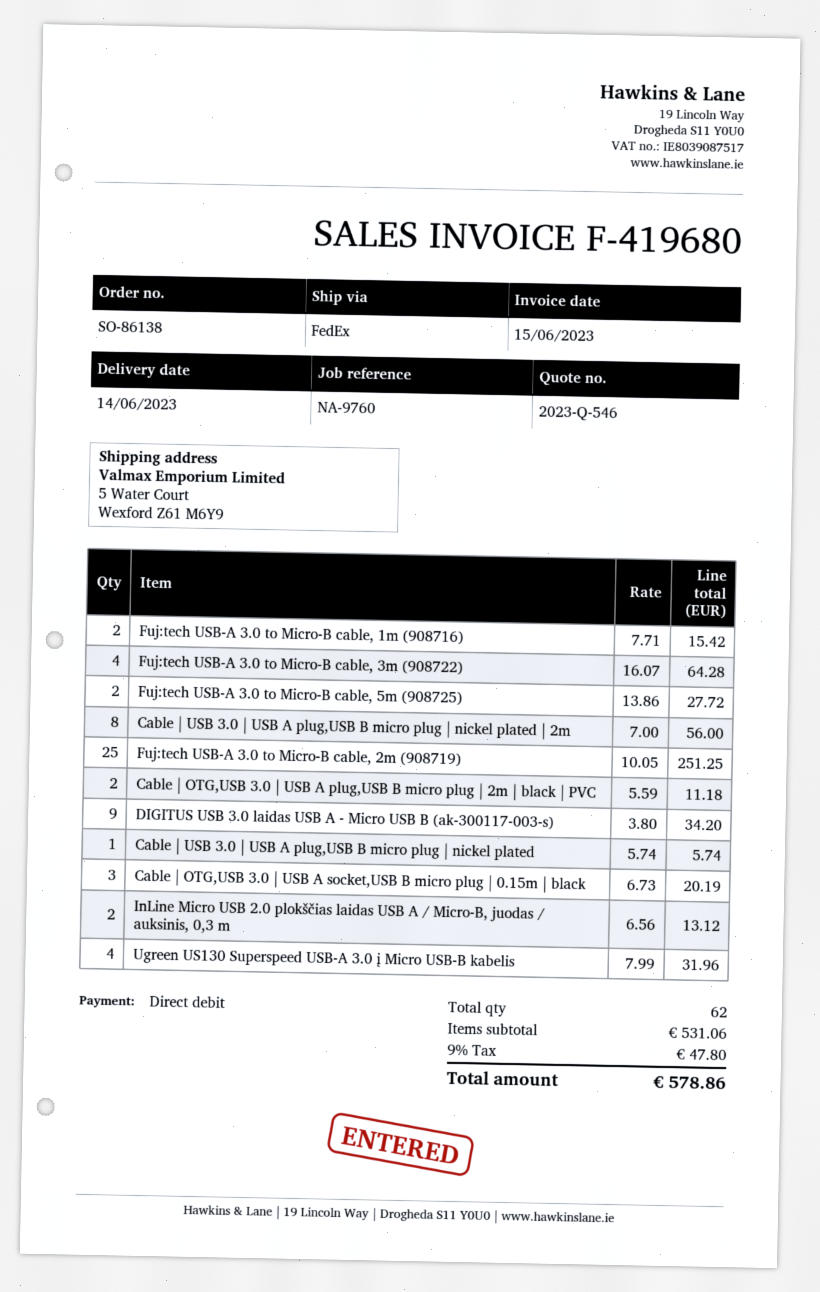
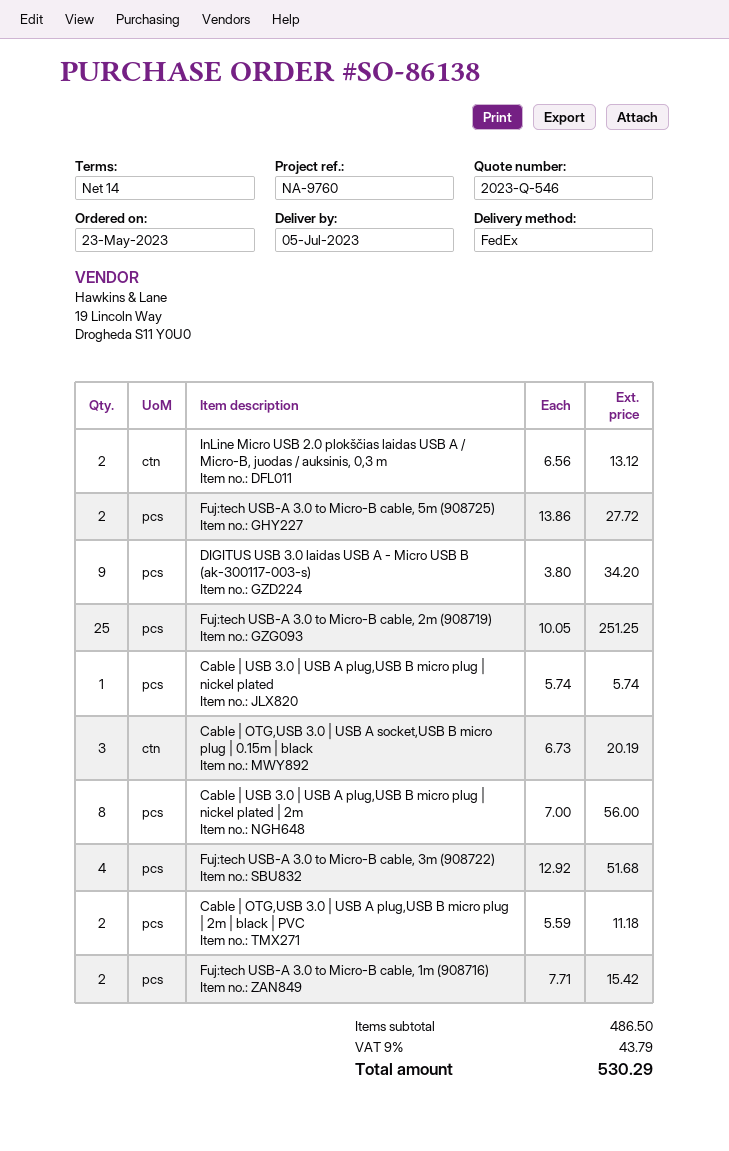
delivery date: 2023-06-14 -> 2023-07-05
Fuj:tech USB-A 3.0 to Micro-B cable, 3m (908722): 4 x 16.07 = 64.28 -> 4 x 12.92 = 51.68
Ugreen US130 Superspeed USB-A 3.0 į Micro USB-B kabelis: 4 x 7.99 = 31.96 -> none
subtotal: 531.06 -> 486.50
tax: 9% = 47.80 -> 9% = 43.79
total: 578.86 -> 530.29

